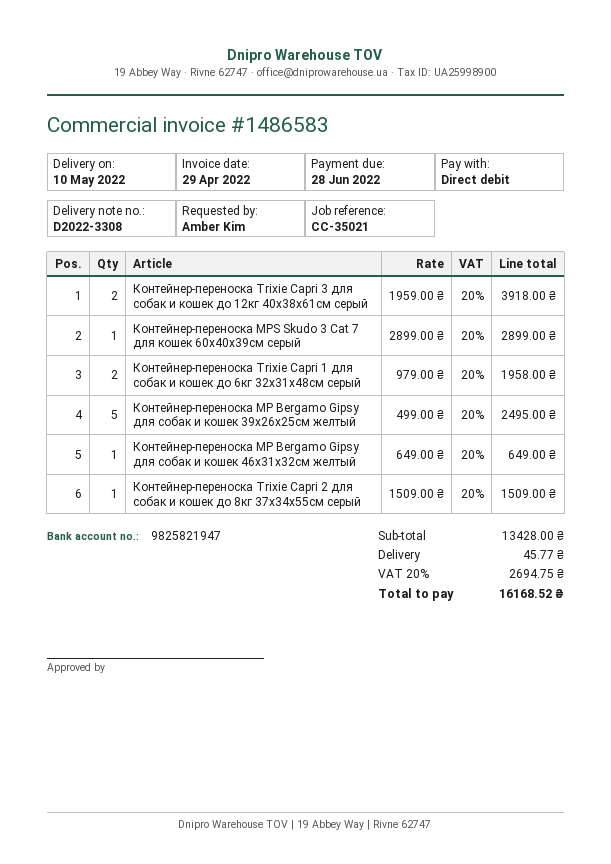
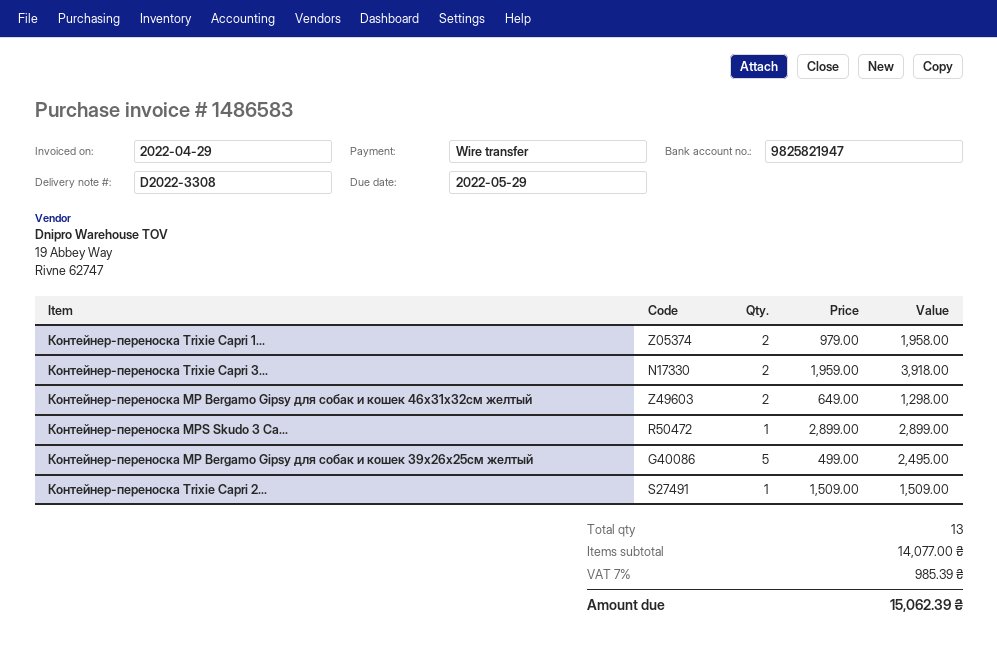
due date: 2022-06-28 -> 2022-05-29
payment method: direct debit -> bank transfer
Контейнер-переноска MP Bergamo Gipsy для собак и кошек 46x31x32см желтый: 1 x 649.00 = 649.00 -> 2 x 649.00 = 1298.00
subtotal: 13428.00 -> 14077.00
shipping: 45.77 -> none
tax: 20% = 2694.75 -> 7% = 985.39
total: 16168.52 -> 15062.39

